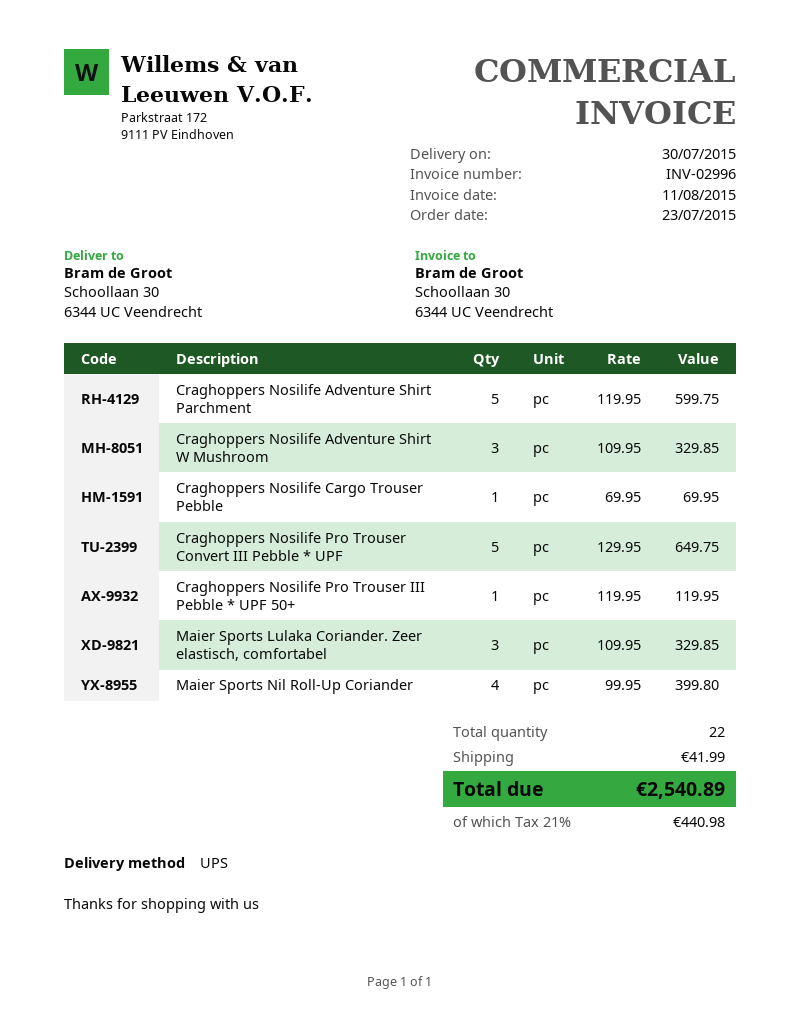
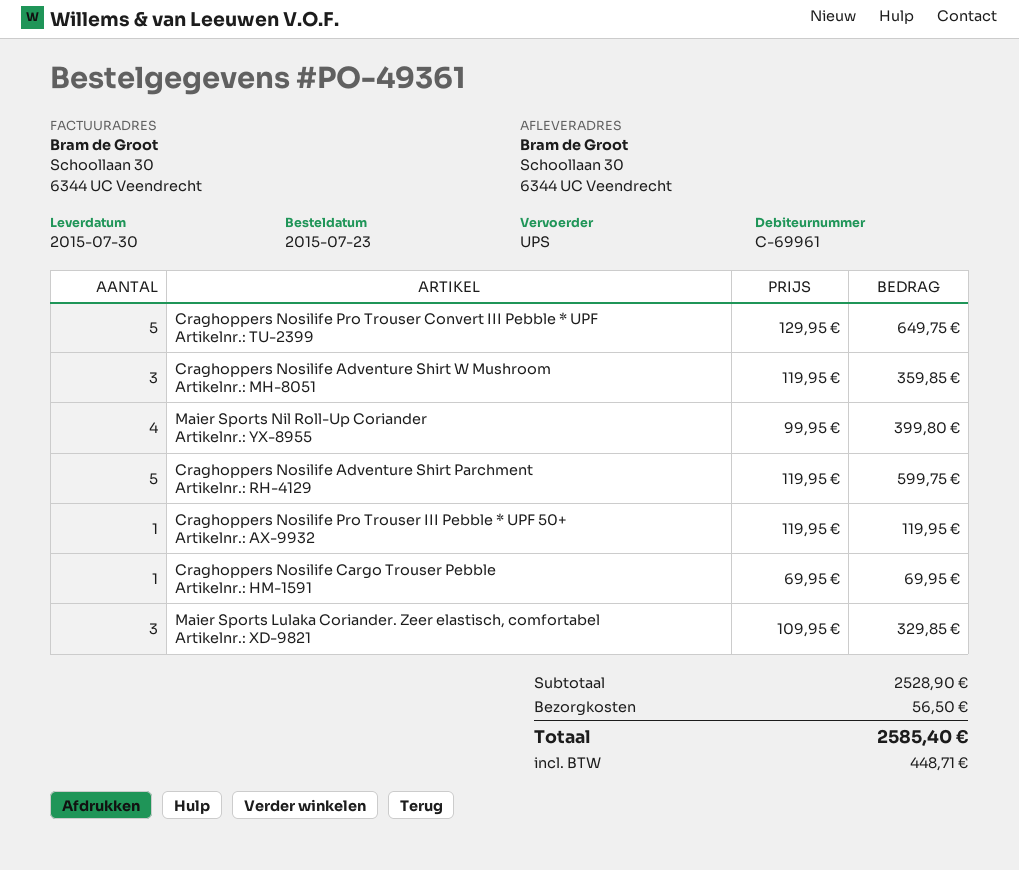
Craghoppers Nosilife Adventure Shirt W Mushroom: 3 x 109.95 = 329.85 -> 3 x 119.95 = 359.85
shipping: 41.99 -> 56.50
tax: 440.98 -> 448.71
total: 2540.89 -> 2585.40

